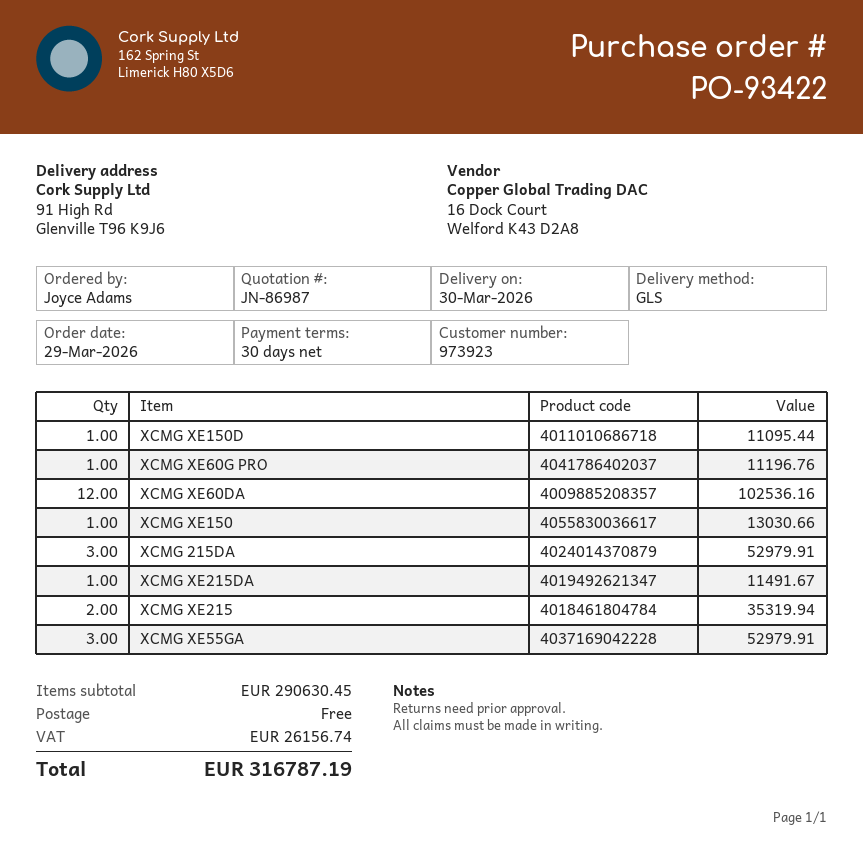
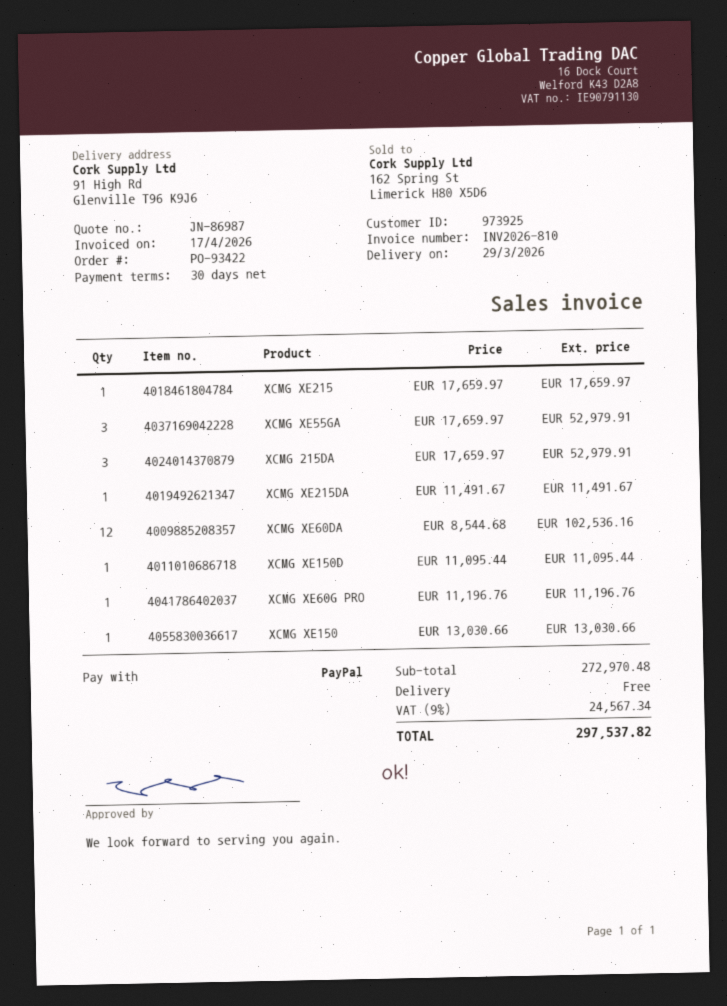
delivery date: 2026-03-30 -> 2026-03-29
customer number: 973923 -> 973925
XCMG XE215: 2 for 35319.94 -> 1 for 17659.97
subtotal: 290630.45 -> 272970.48
tax: 26156.74 -> 24567.34
total: 316787.19 -> 297537.82

